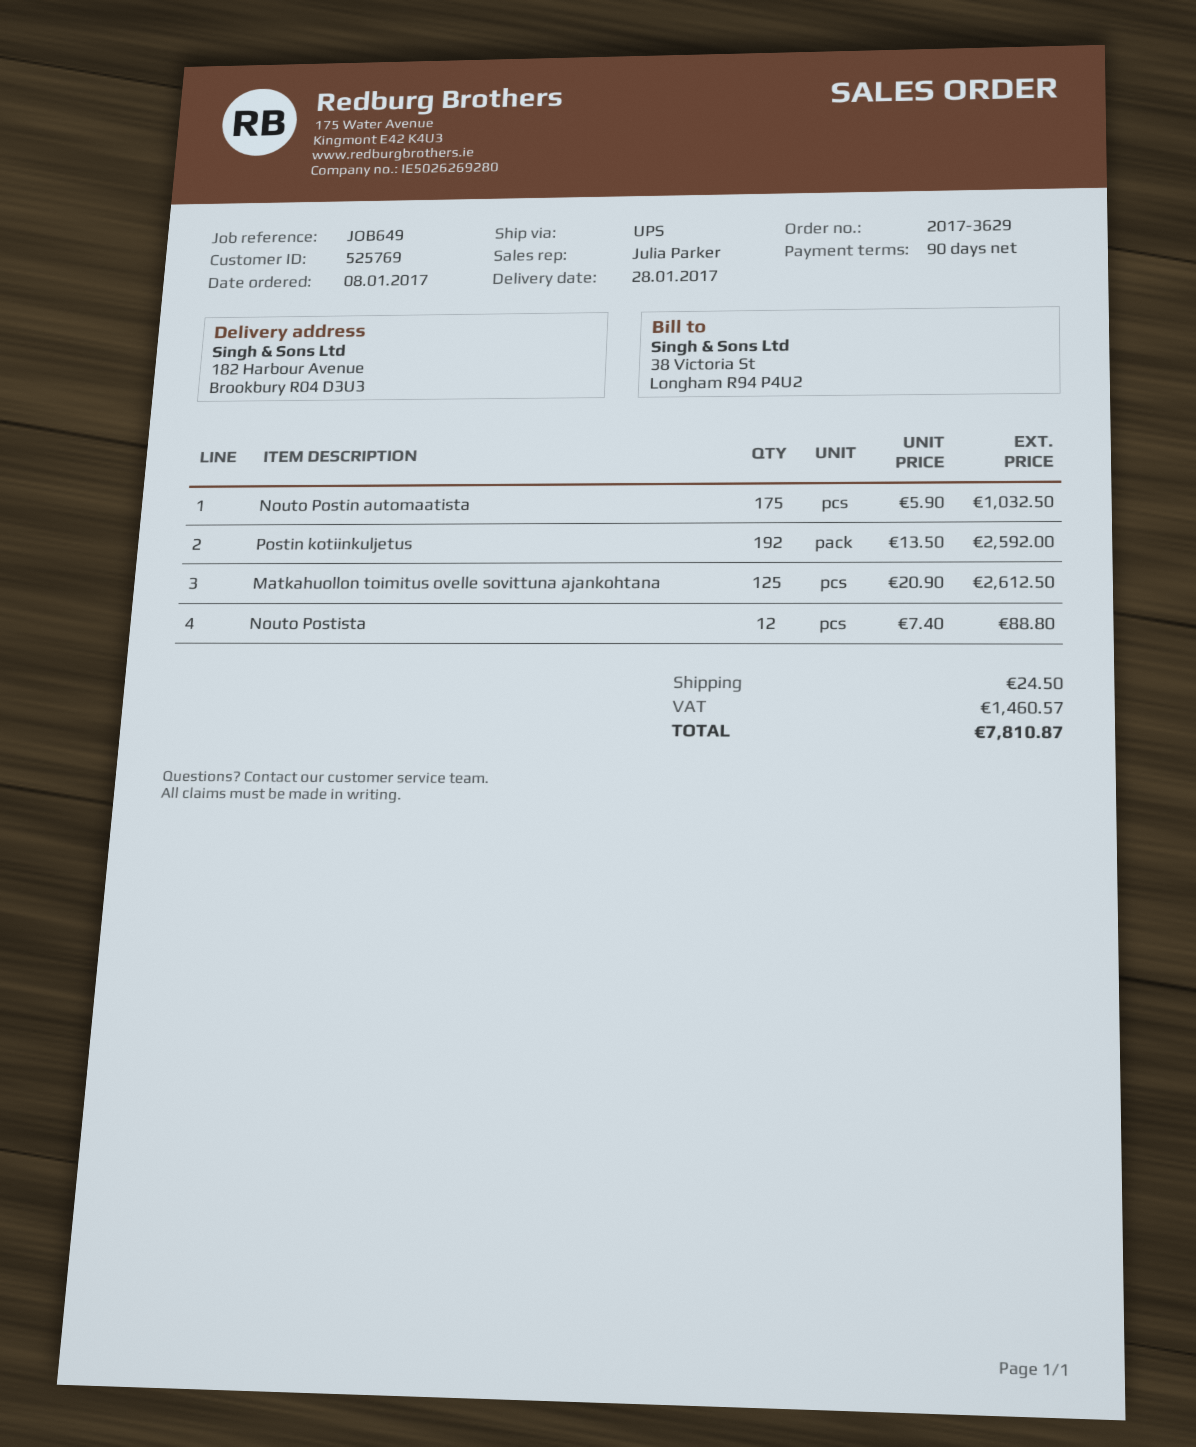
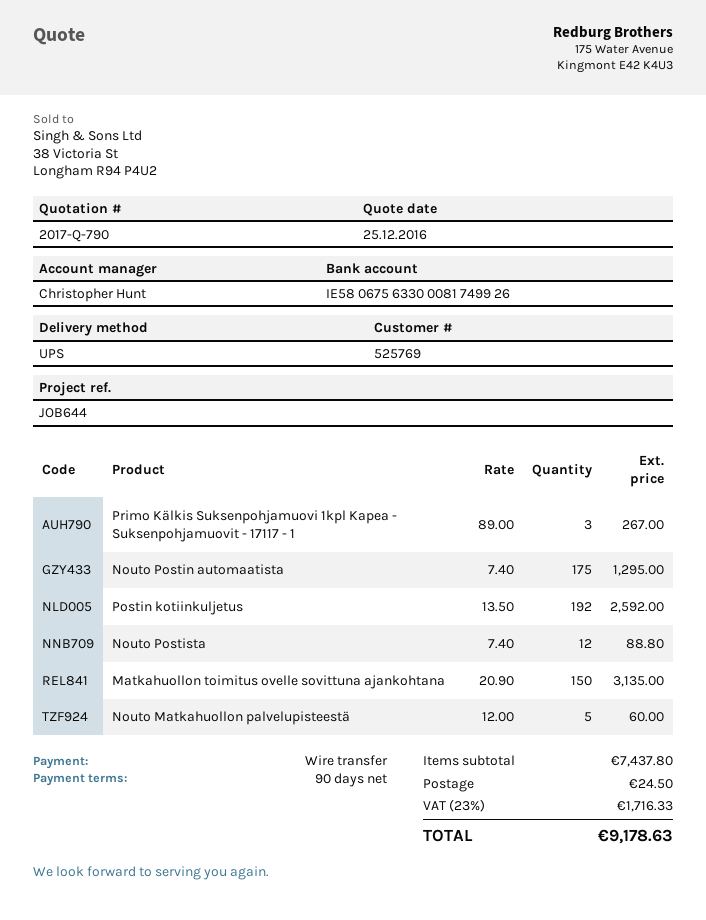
reference: JOB649 -> JOB644
sales rep: Julia Parker -> Christopher Hunt
Nouto Postin automaatista: 175 x 5.90 = 1032.50 -> 175 x 7.40 = 1295.00
Matkahuollon toimitus ovelle sovittuna ajankohtana: 125 x 20.90 = 2612.50 -> 150 x 20.90 = 3135.00
Primo Kälkis Suksenpohjamuovi 1kpl Kapea - Suksenpohjamuovit - 17117 - 1: none -> 3 x 89.00 = 267.00
Nouto Matkahuollon palvelupisteestä: none -> 5 x 12.00 = 60.00
tax: 1460.57 -> 1716.33
total: 7810.87 -> 9178.63

